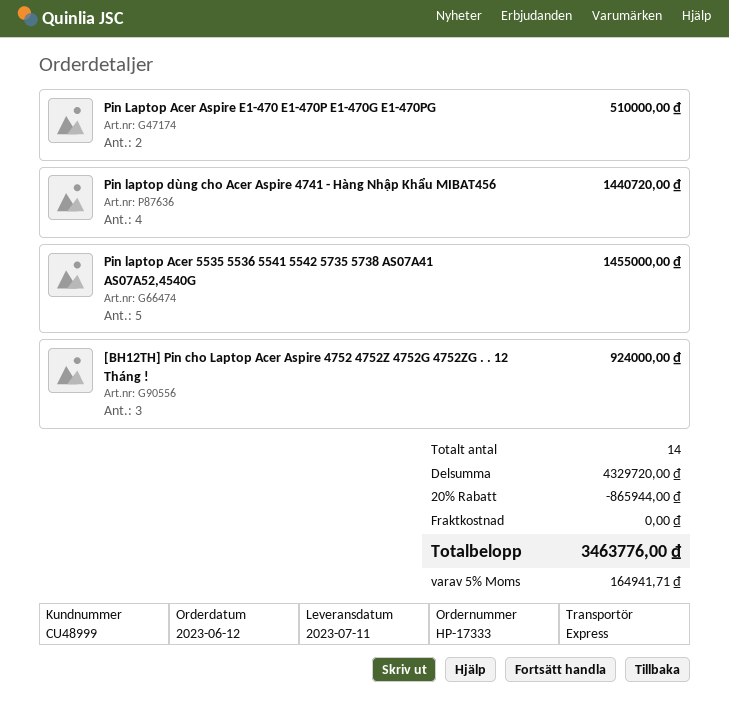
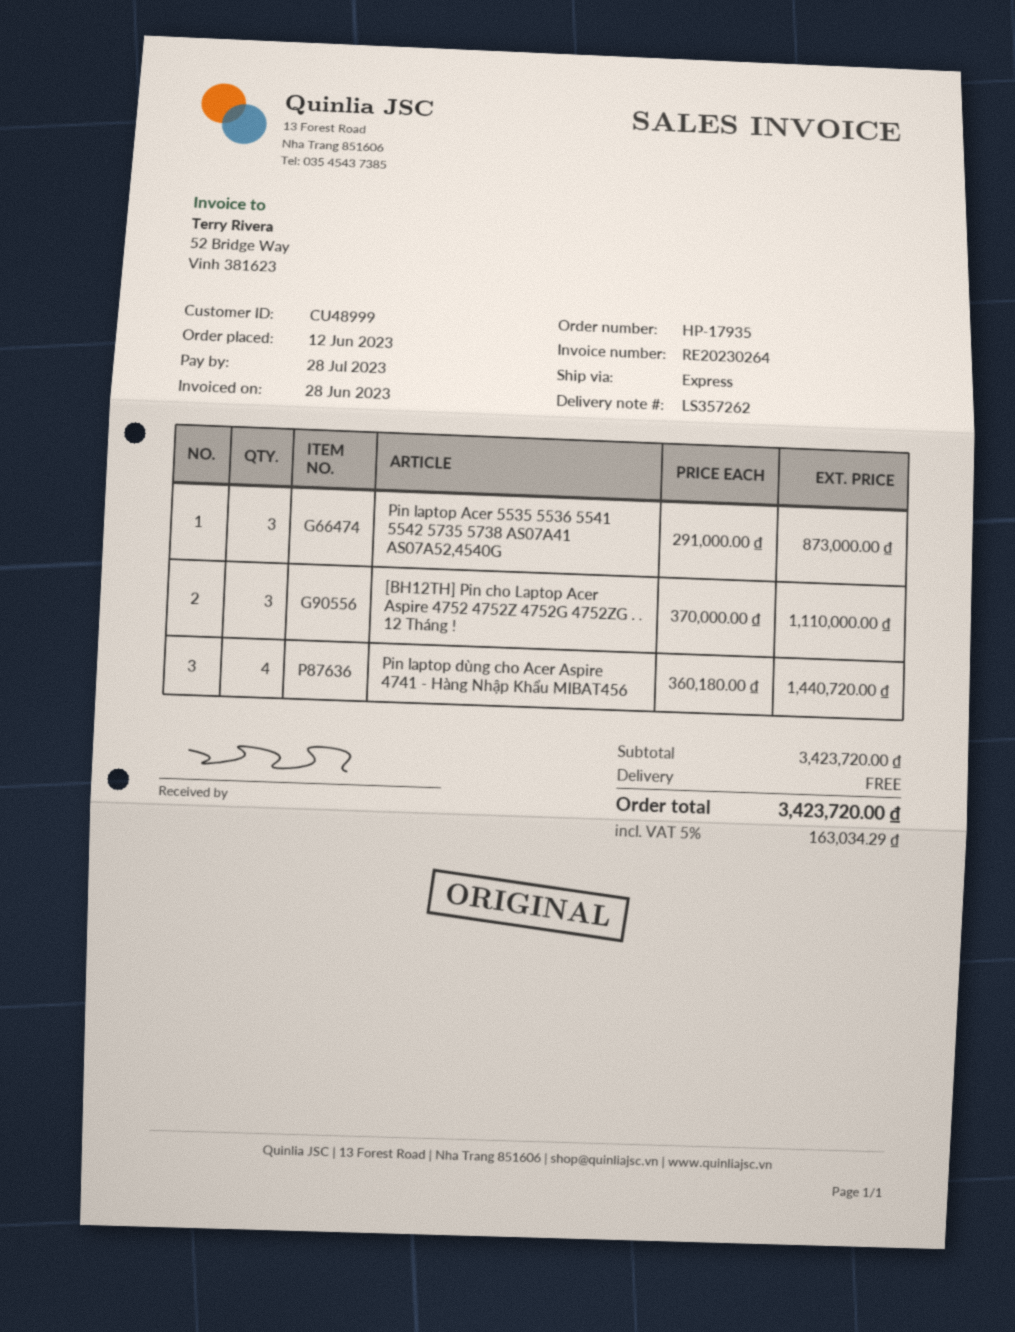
order number: HP-17333 -> HP-17935
Pin Laptop Acer Aspire E1-470 E1-470P E1-470G E1-470PG: 2 for 510000.00 -> none
Pin laptop Acer 5535 5536 5541 5542 5735 5738 AS07A41 AS07A52,4540G: 5 for 1455000.00 -> 3 for 873000.00
[BH12TH] Pin cho Laptop Acer Aspire 4752 4752Z 4752G 4752ZG . . 12 Tháng !: 3 for 924000.00 -> 3 for 1110000.00
subtotal: 4329720.00 -> 3423720.00
discount: 20% = 865944.00 -> none
tax: 5% = 164941.71 -> 5% = 163034.29
total: 3463776.00 -> 3423720.00

